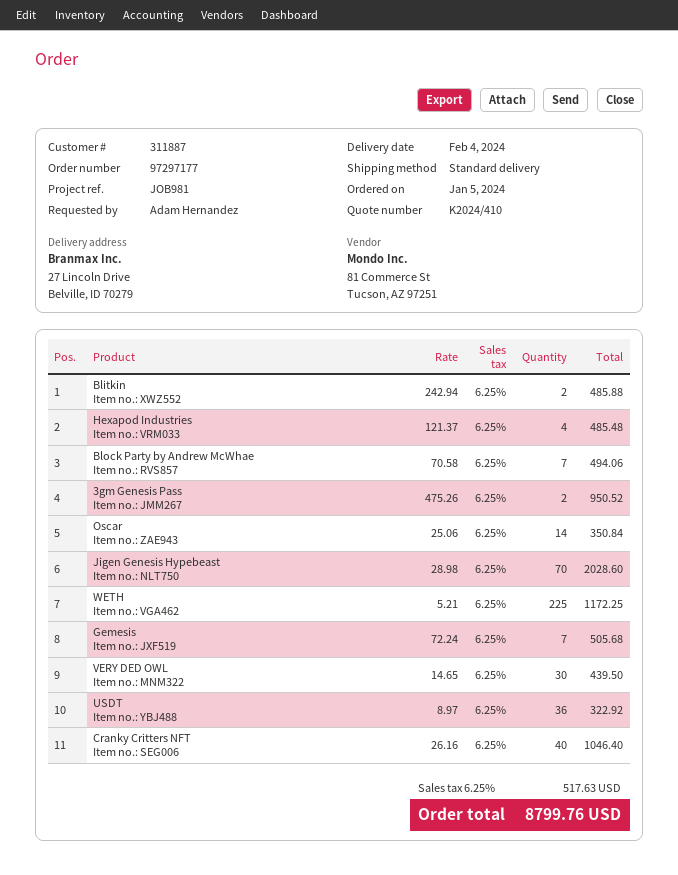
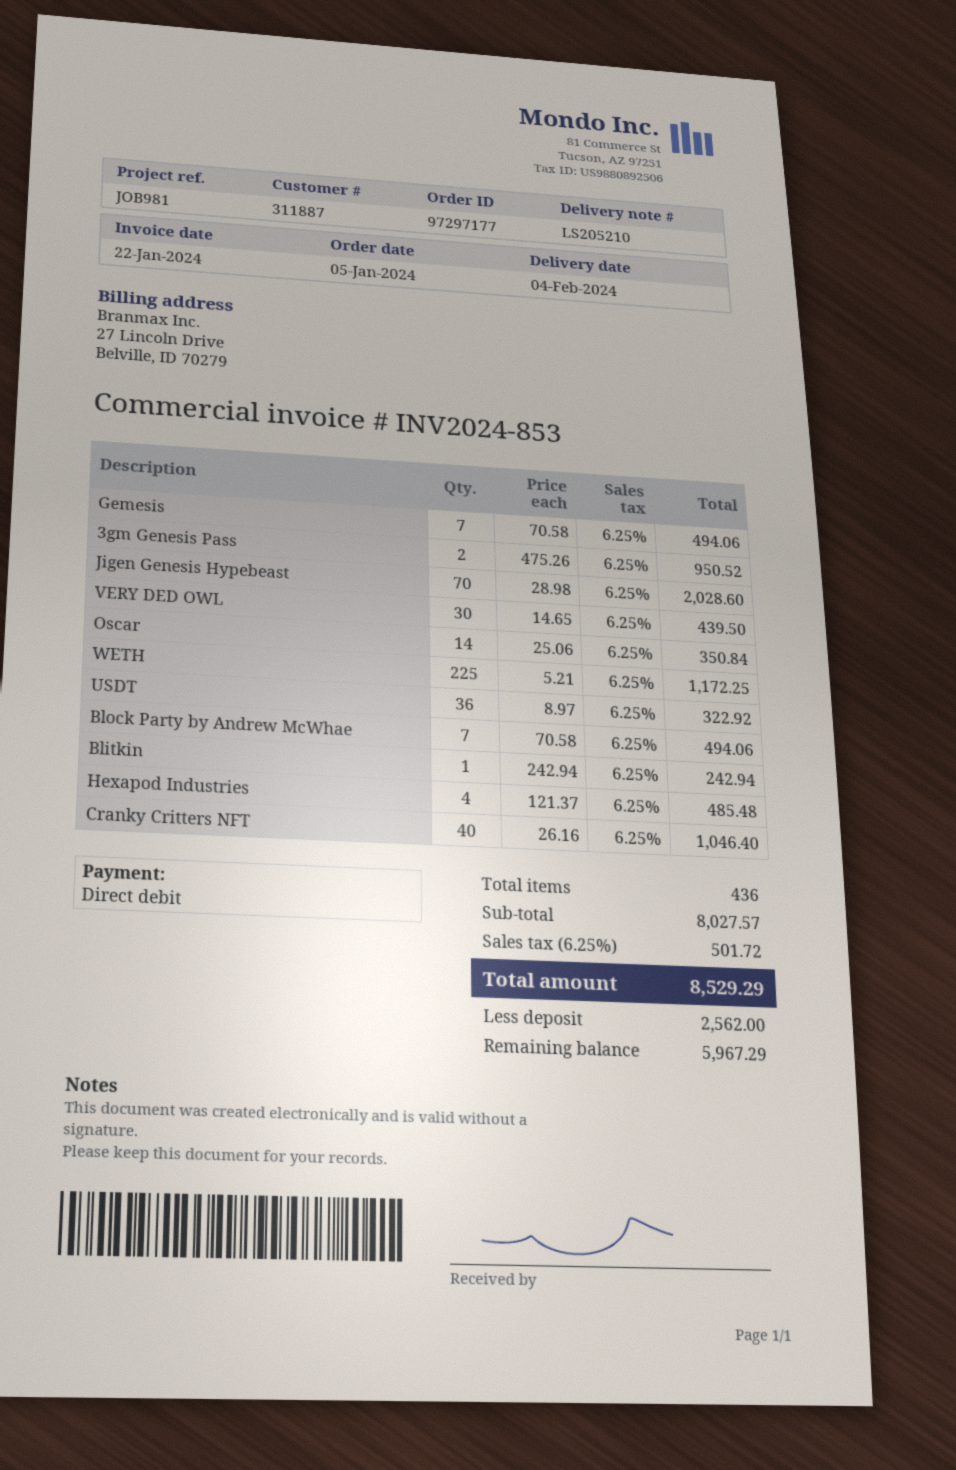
Blitkin: 2 x 242.94 = 485.88 -> 1 x 242.94 = 242.94
Gemesis: 7 x 72.24 = 505.68 -> 7 x 70.58 = 494.06
tax: 6.25% = 517.63 -> 6.25% = 501.72
total: 8799.76 -> 8529.29

